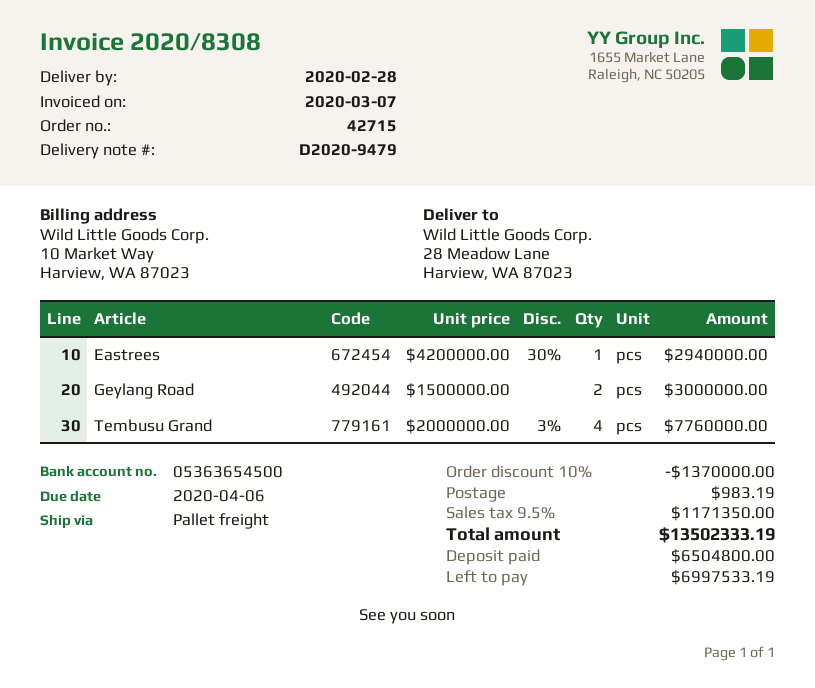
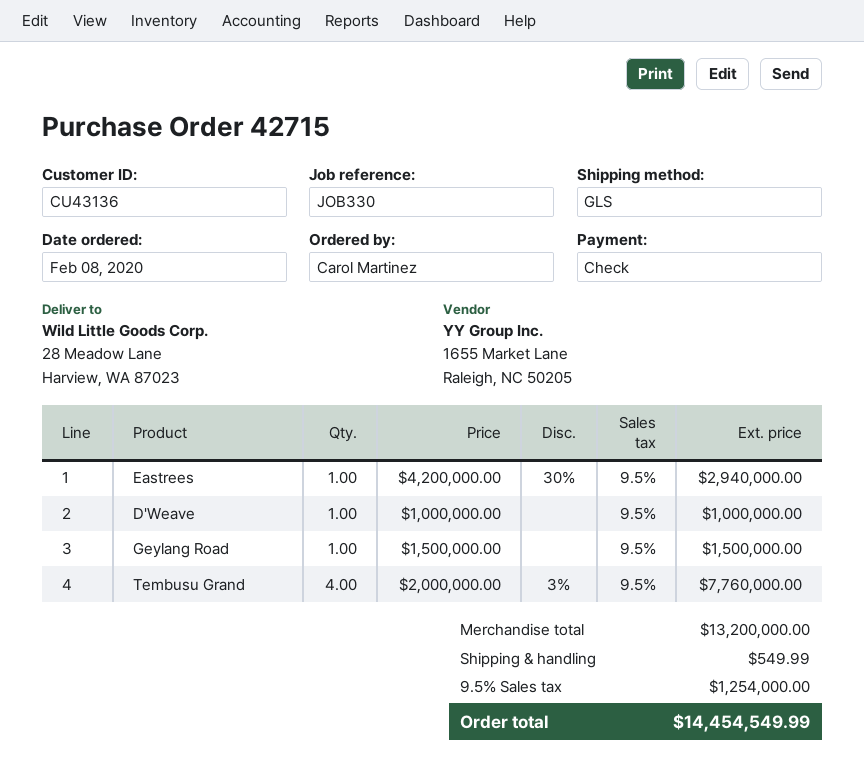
shipping method: pallet freight -> GLS
Geylang Road: 2 x 1500000.00 = 3000000.00 -> 1 x 1500000.00 = 1500000.00
D'Weave: none -> 1 x 1000000.00 = 1000000.00
discount: 10% = 1370000.00 -> none
shipping: 983.19 -> 549.99
tax: 9.5% = 1171350.00 -> 9.5% = 1254000.00
total: 13502333.19 -> 14454549.99

